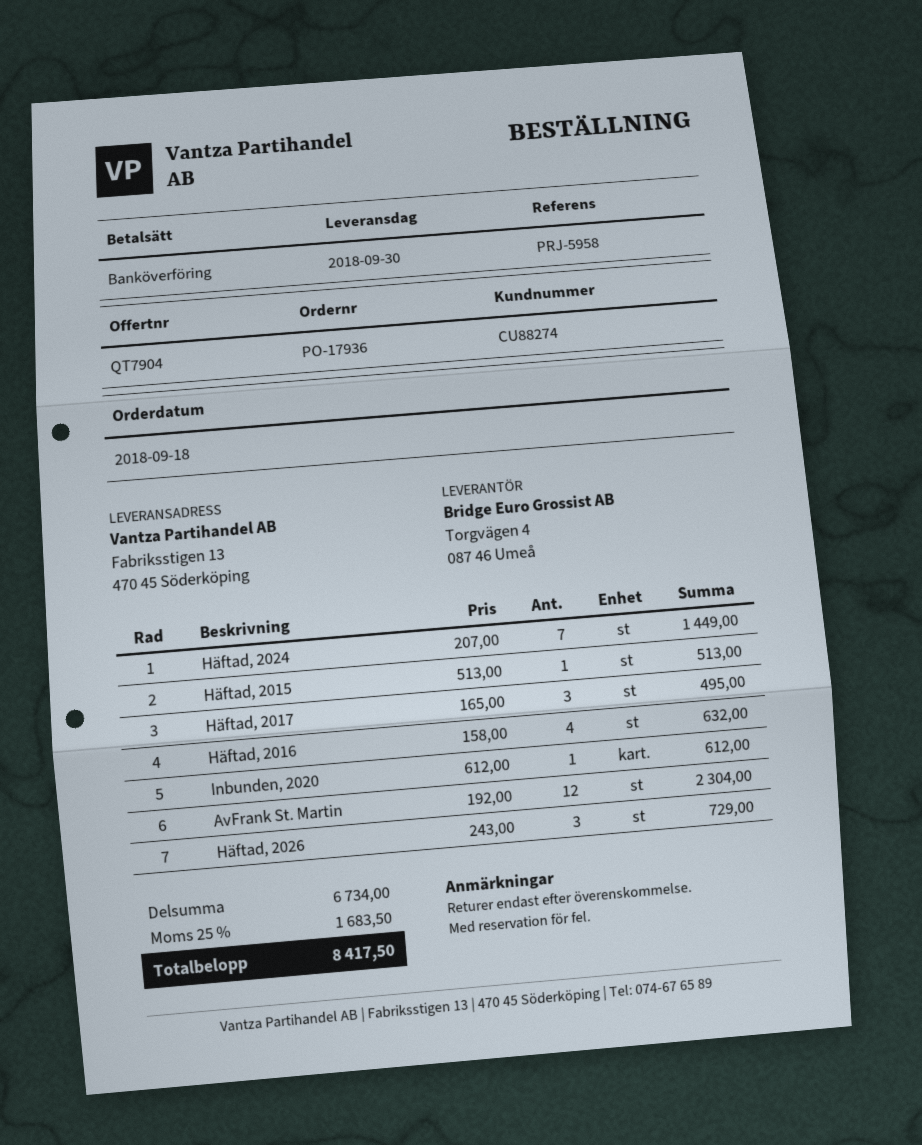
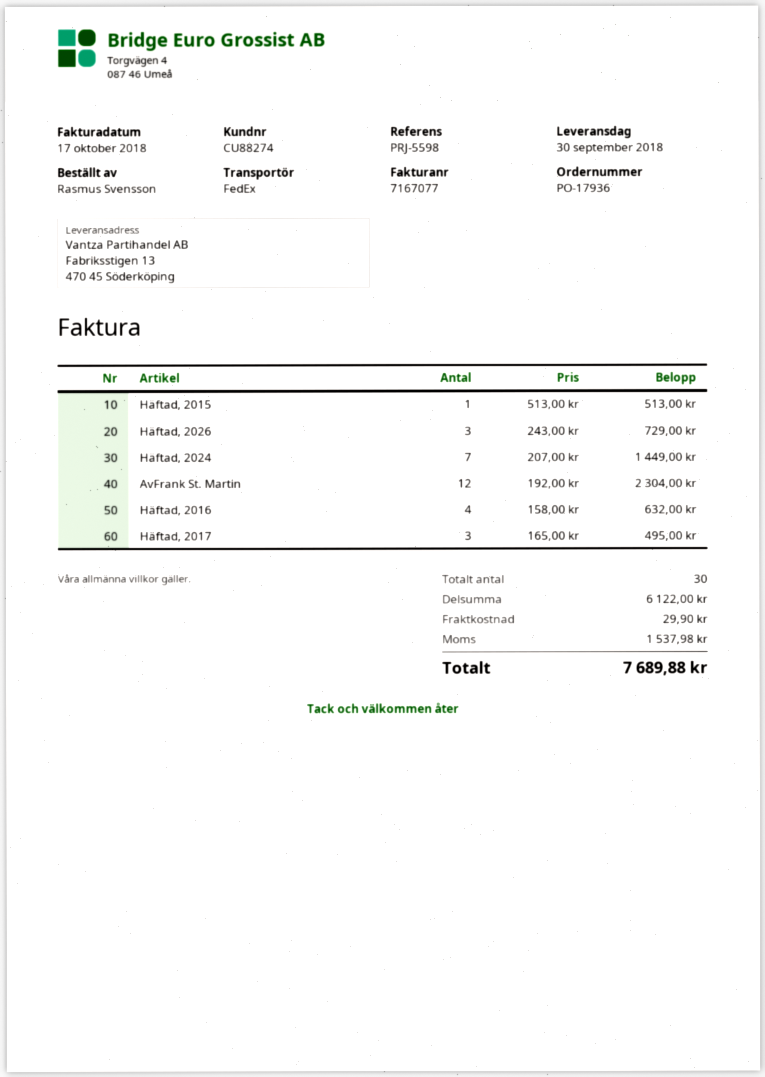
reference: PRJ-5958 -> PRJ-5598
Inbunden, 2020: 1 x 612.00 = 612.00 -> none
subtotal: 6734.00 -> 6122.00
shipping: none -> 29.90
tax: 1683.50 -> 1537.98
total: 8417.50 -> 7689.88

